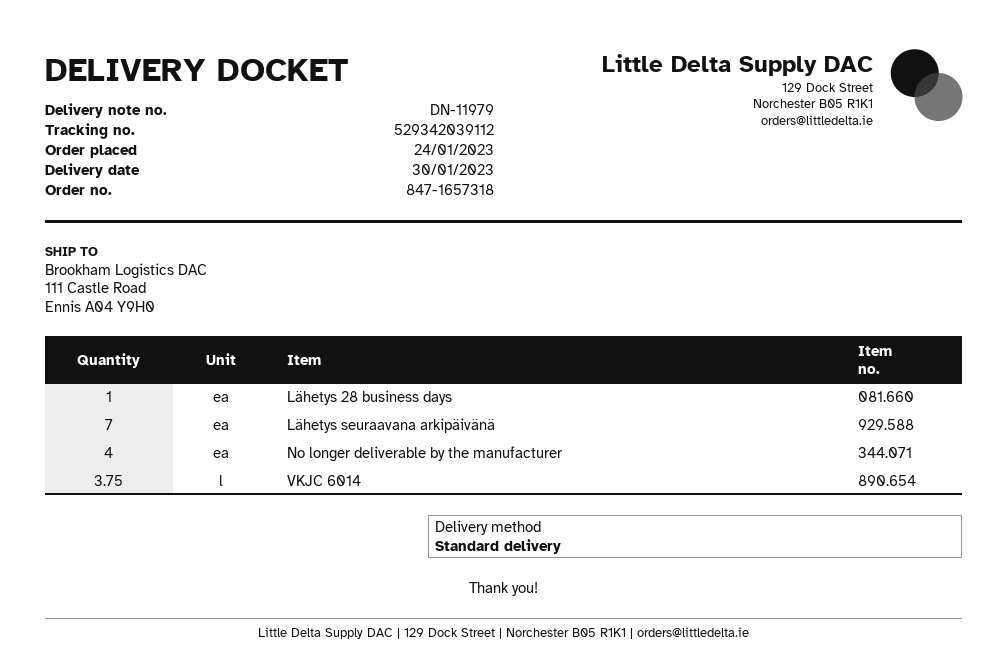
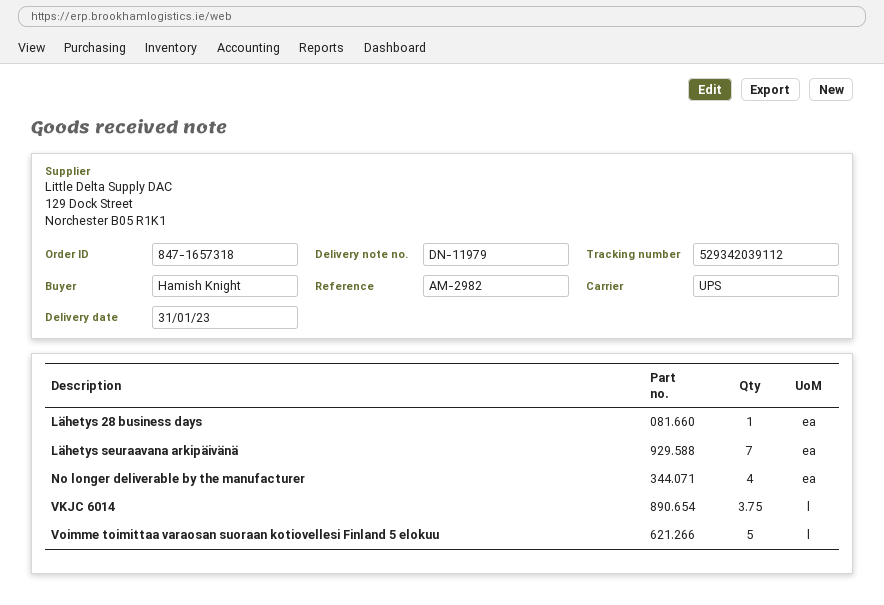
delivery date: 2023-01-30 -> 2023-01-31
shipping method: standard -> UPS
Voimme toimittaa varaosan suoraan kotiovellesi Finland 5 elokuu: none -> 5

